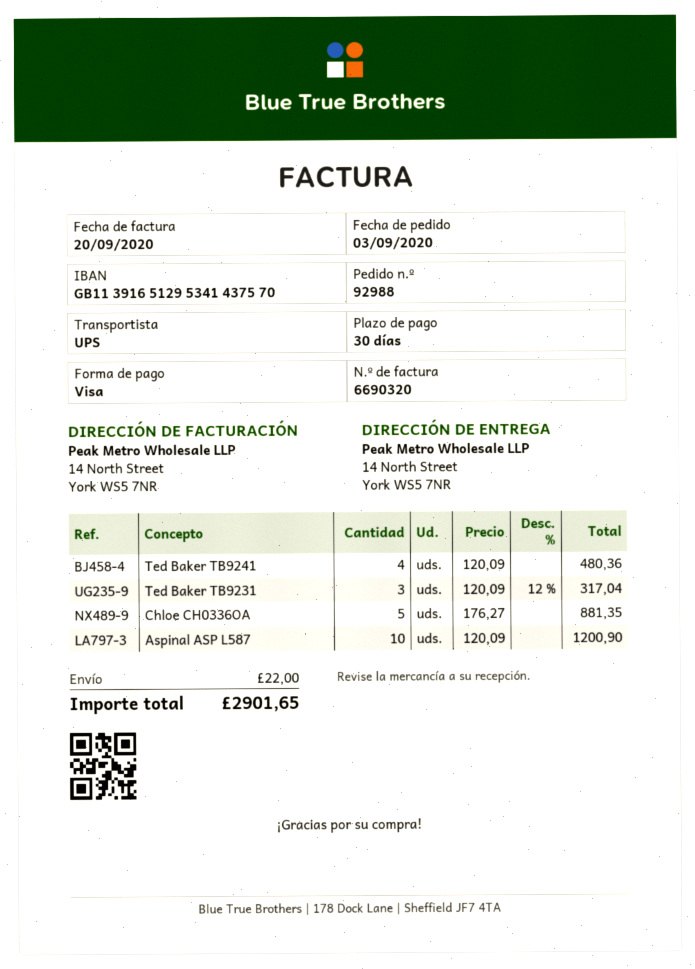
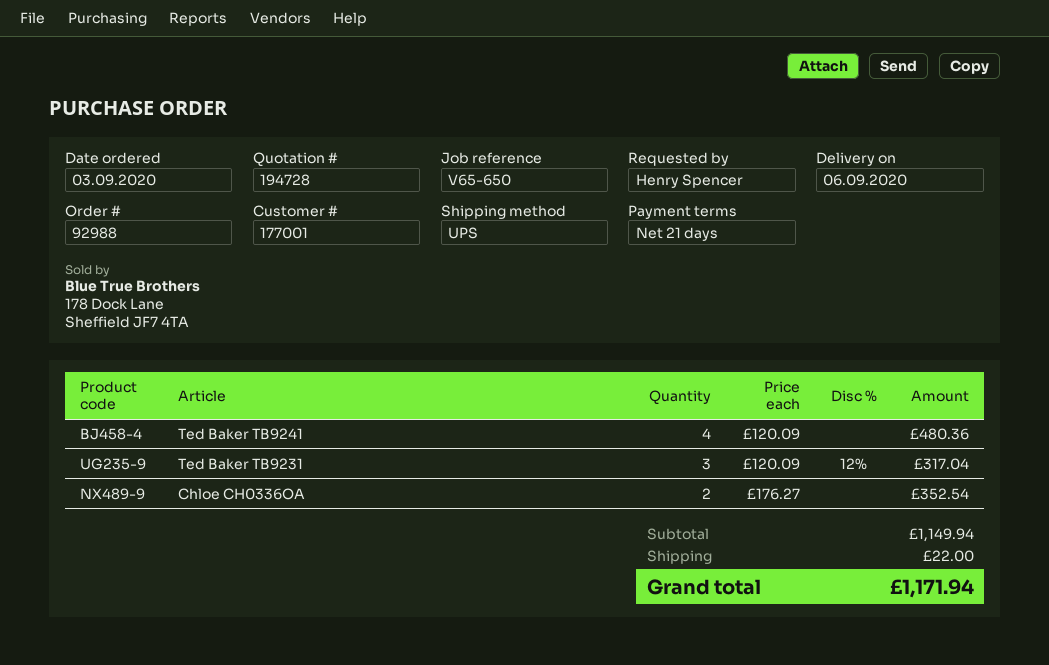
payment terms: 30 days -> 21 days
Chloe CH0336OA: 5 x 176.27 = 881.35 -> 2 x 176.27 = 352.54
Aspinal ASP L587: 10 x 120.09 = 1200.90 -> none
total: 2901.65 -> 1171.94

